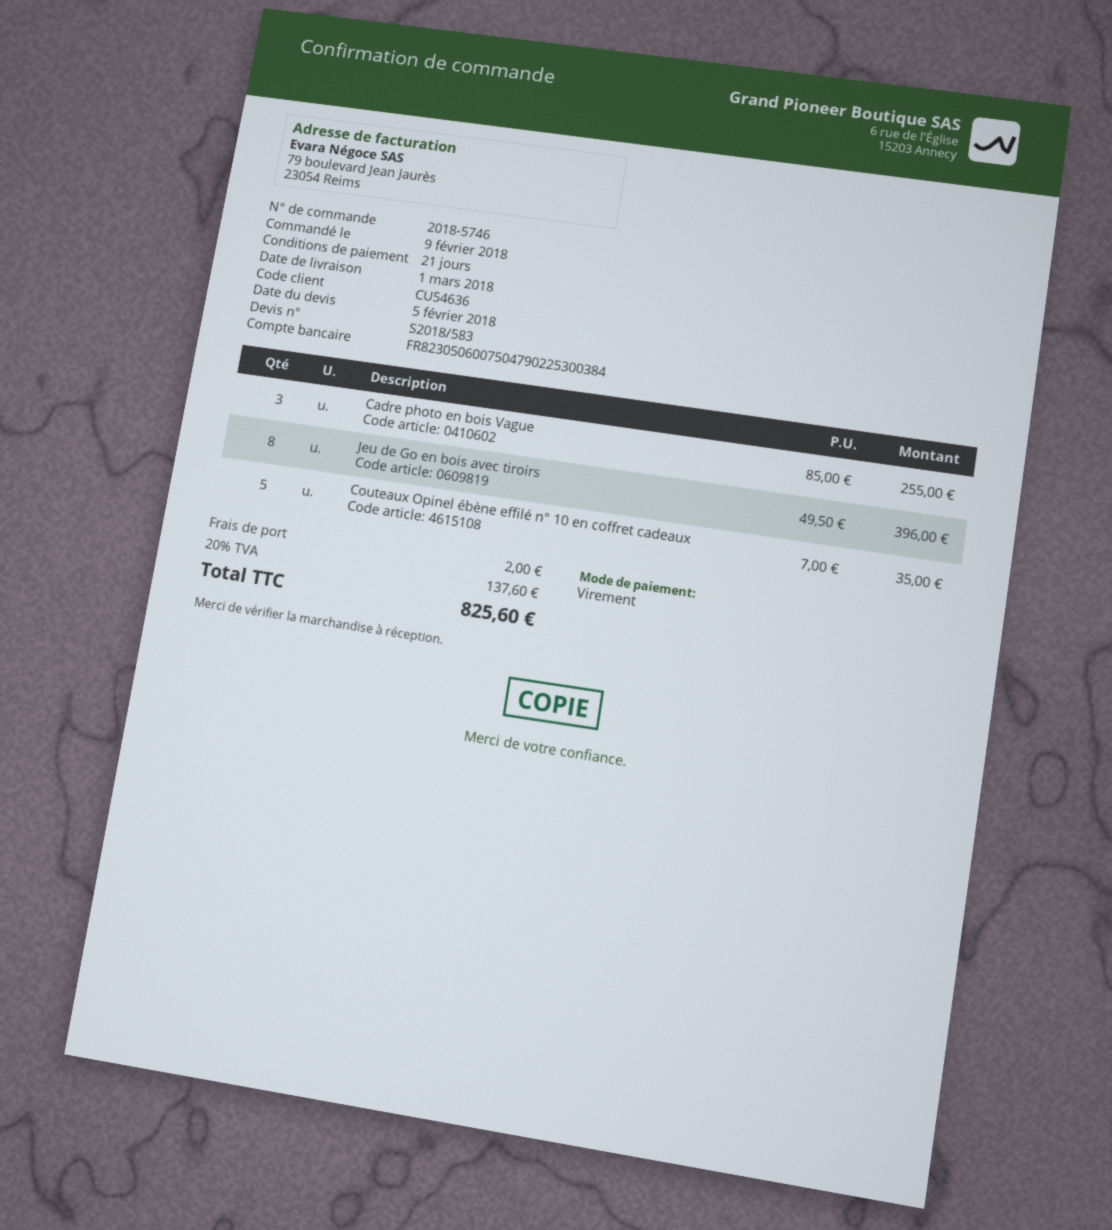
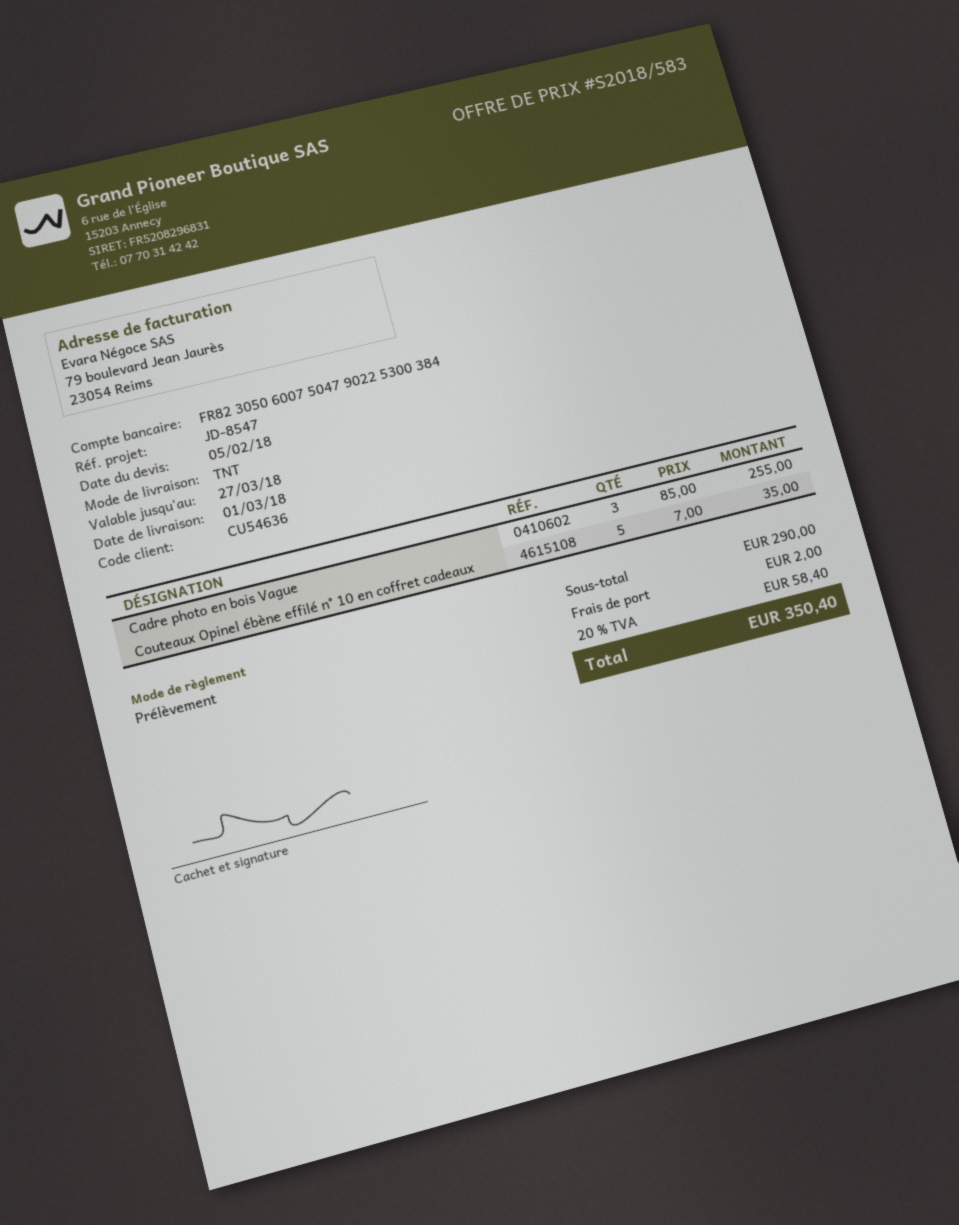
payment method: bank transfer -> direct debit
Jeu de Go en bois avec tiroirs: 8 x 49.50 = 396.00 -> none
tax: 20% = 137.60 -> 20% = 58.40
total: 825.60 -> 350.40

